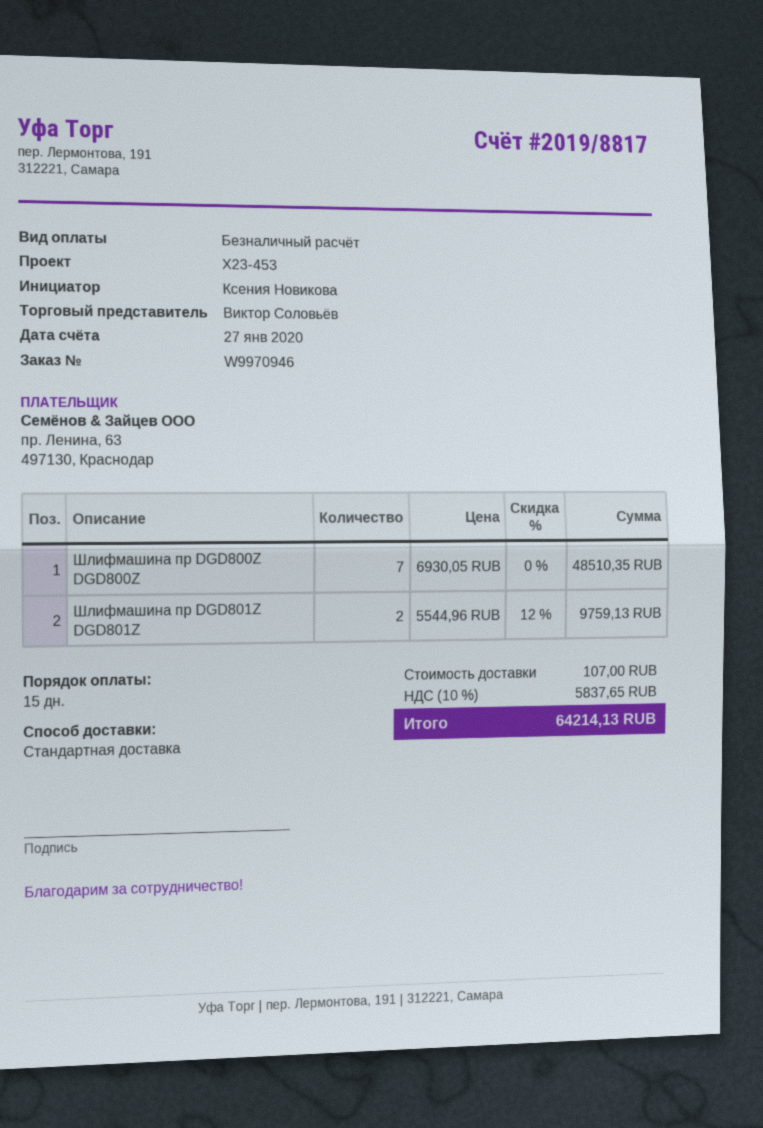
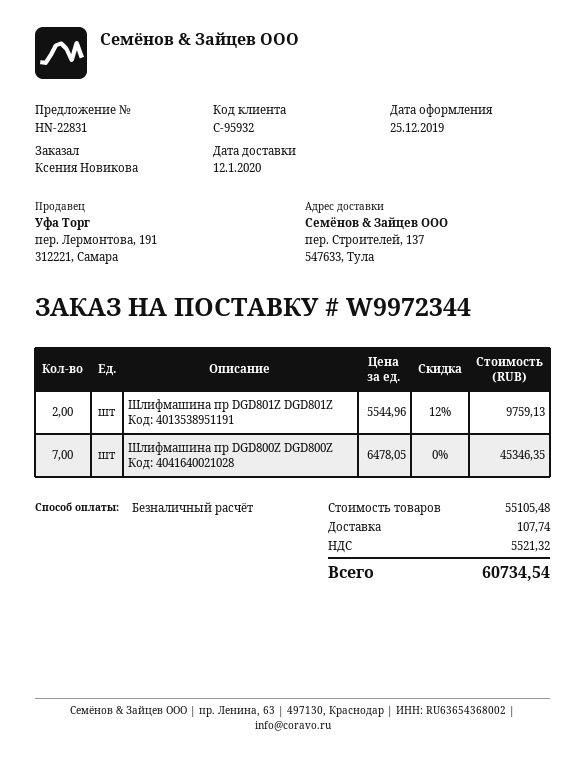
order number: W9970946 -> W9972344
Шлифмашина пр DGD800Z DGD800Z: 7 x 6930.05 = 48510.35 -> 7 x 6478.05 = 45346.35
shipping: 107.00 -> 107.74
tax: 5837.65 -> 5521.32
total: 64214.13 -> 60734.54

